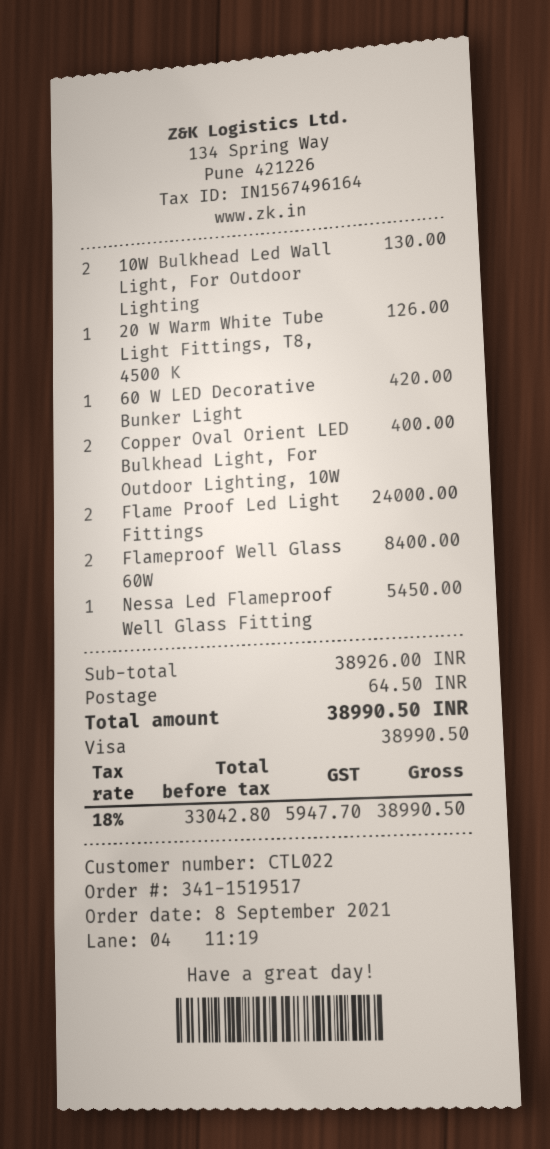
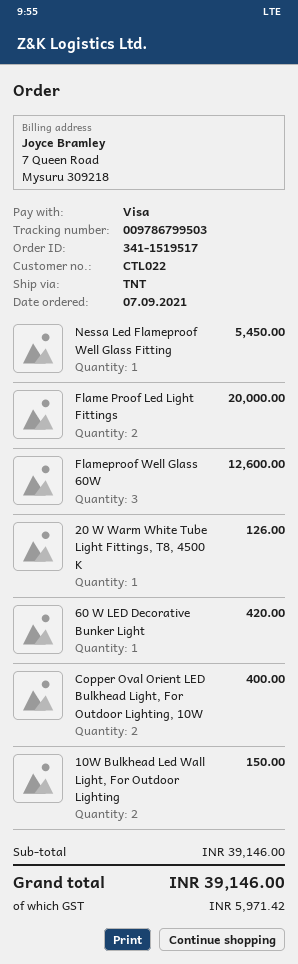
order date: 2021-09-08 -> 2021-09-07
10W Bulkhead Led Wall Light, For Outdoor Lighting: 2 for 130.00 -> 2 for 150.00
Flame Proof Led Light Fittings: 2 for 24000.00 -> 2 for 20000.00
Flameproof Well Glass 60W: 2 for 8400.00 -> 3 for 12600.00
subtotal: 38926.00 -> 39146.00
shipping: 64.50 -> none
tax: 5947.70 -> 5971.42
total: 38990.50 -> 39146.00

